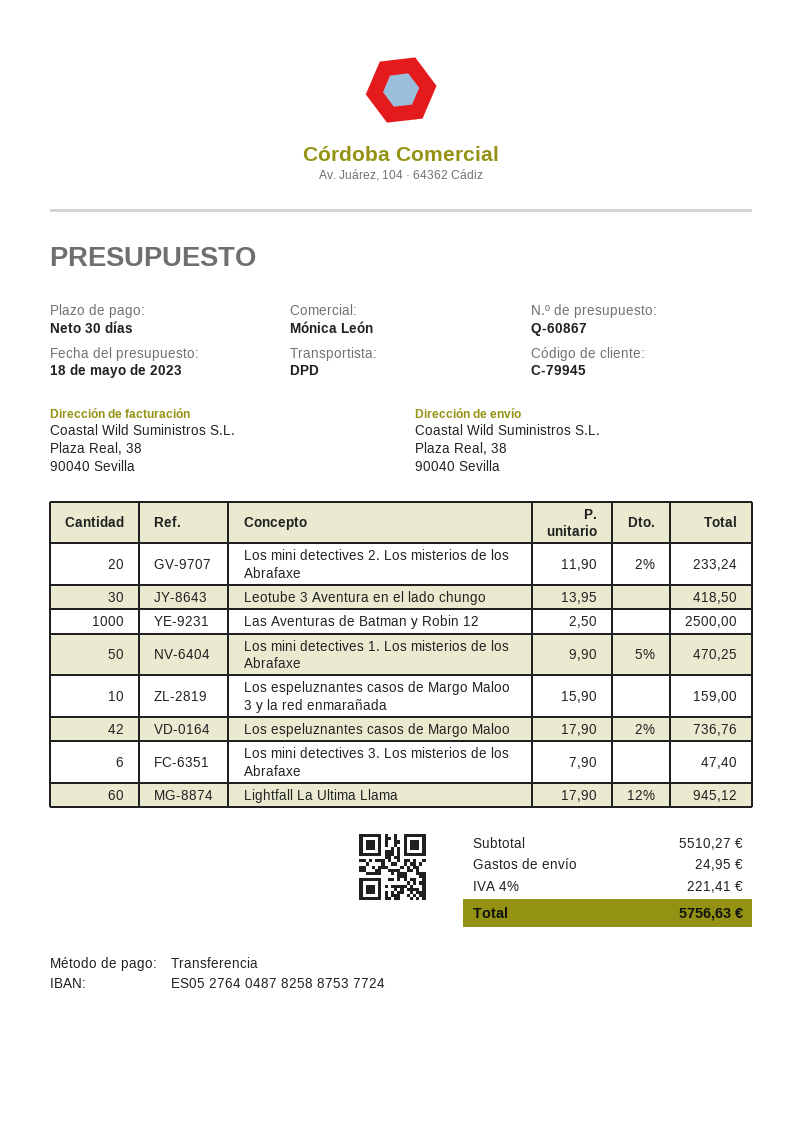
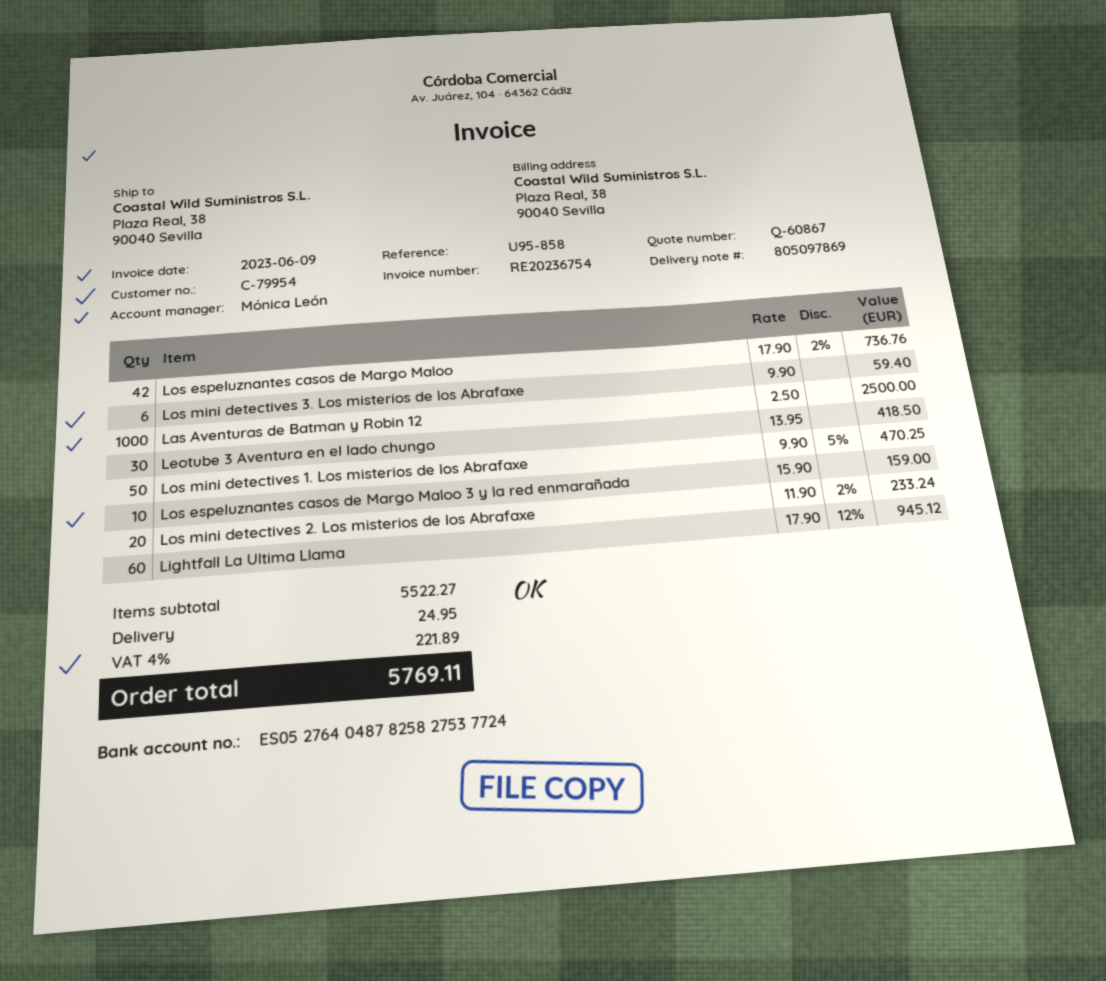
customer number: C-79945 -> C-79954
bank account: ES0527640487825887537724 -> ES0527640487825827537724
Los mini detectives 3. Los misterios de los Abrafaxe: 6 x 7.90 = 47.40 -> 6 x 9.90 = 59.40
subtotal: 5510.27 -> 5522.27
tax: 4% = 221.41 -> 4% = 221.89
total: 5756.63 -> 5769.11

